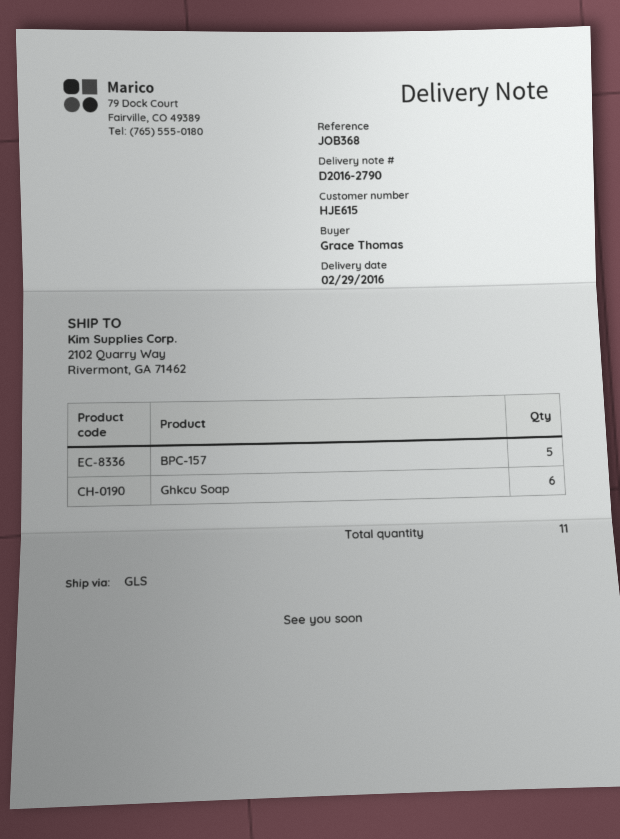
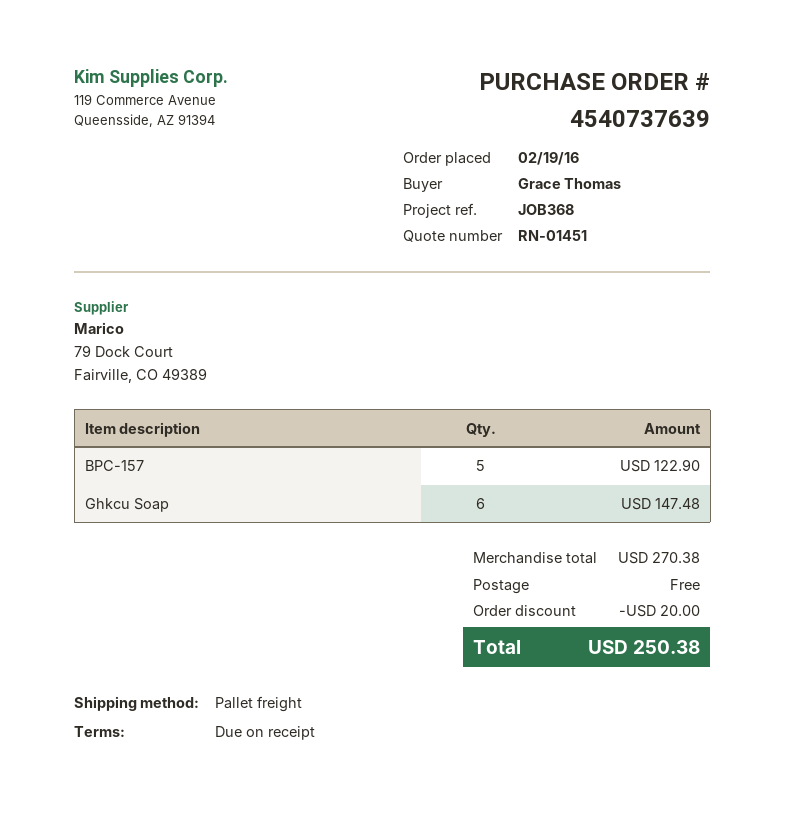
shipping method: GLS -> pallet freight

